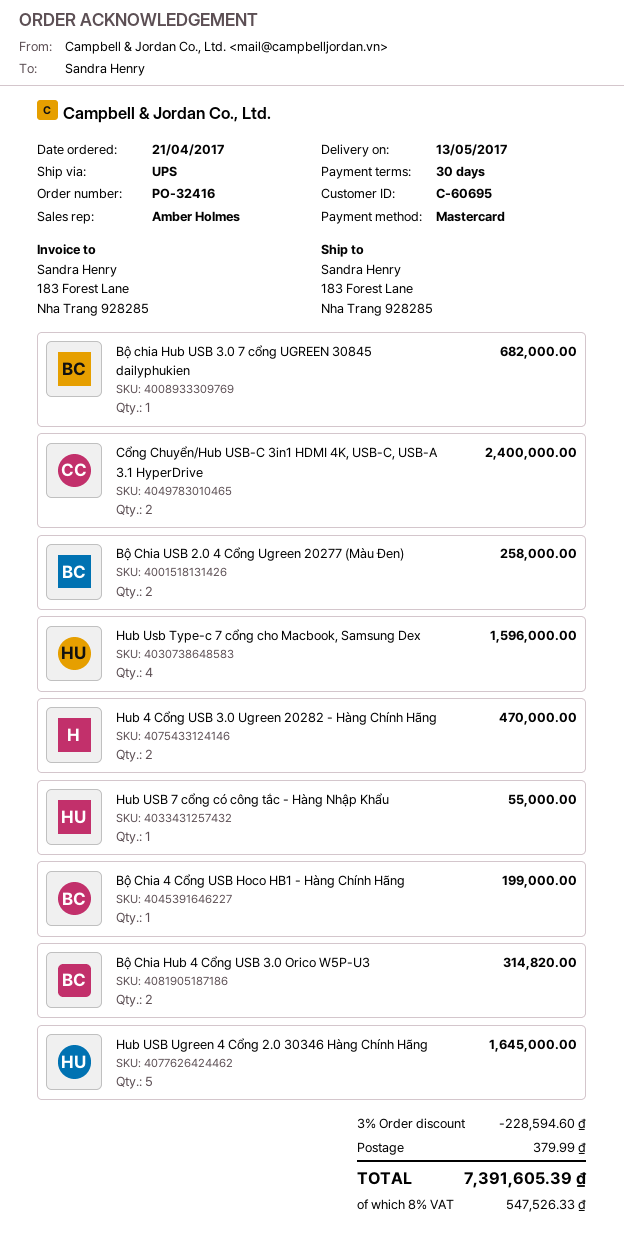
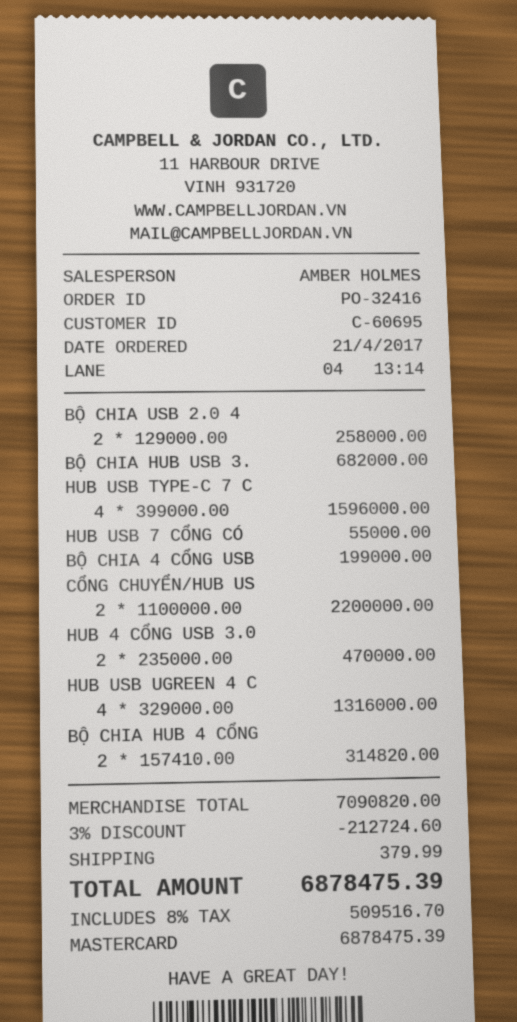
Cổng Chuyển/Hub USB-C 3in1 HDMI 4K, USB-C, USB-A 3.1 HyperDrive: 2 for 2400000.00 -> 2 for 2200000.00
Hub USB Ugreen 4 Cổng 2.0 30346 Hàng Chính Hãng: 5 for 1645000.00 -> 4 for 1316000.00
discount: 3% = 228594.60 -> 3% = 212724.60
tax: 8% = 547526.33 -> 8% = 509516.70
total: 7391605.39 -> 6878475.39

